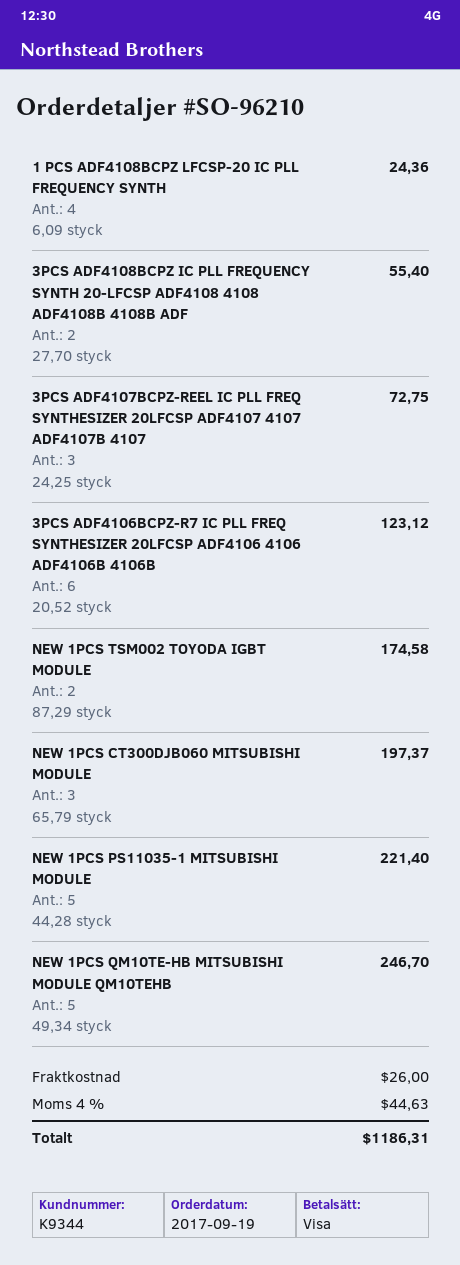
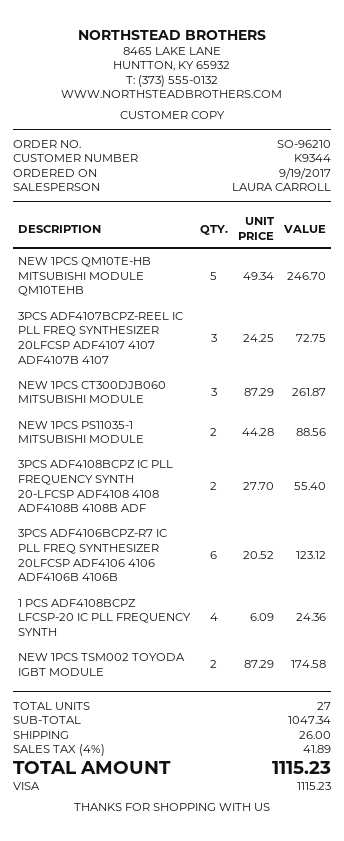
NEW 1PCS CT300DJB060 MITSUBISHI MODULE: 3 x 65.79 = 197.37 -> 3 x 87.29 = 261.87
NEW 1PCS PS11035-1 MITSUBISHI MODULE: 5 x 44.28 = 221.40 -> 2 x 44.28 = 88.56
tax: 4% = 44.63 -> 4% = 41.89
total: 1186.31 -> 1115.23

